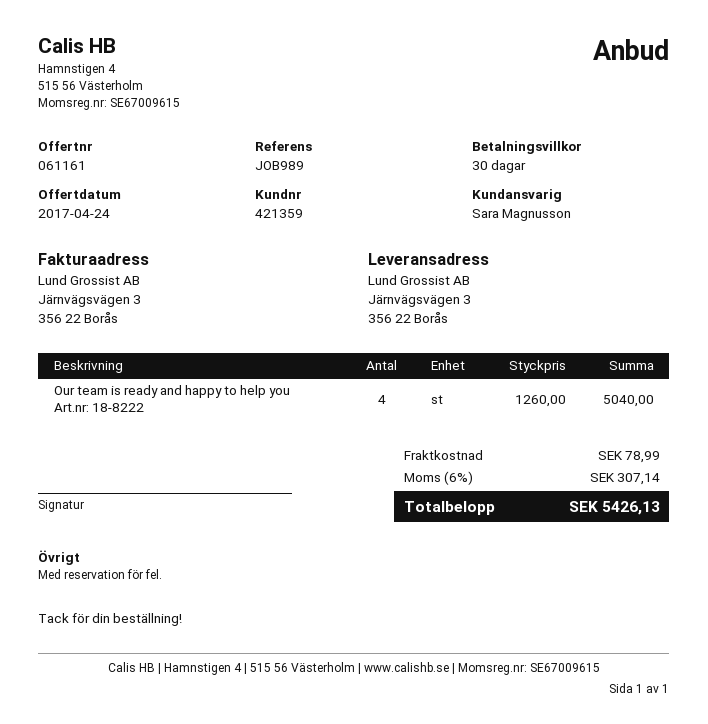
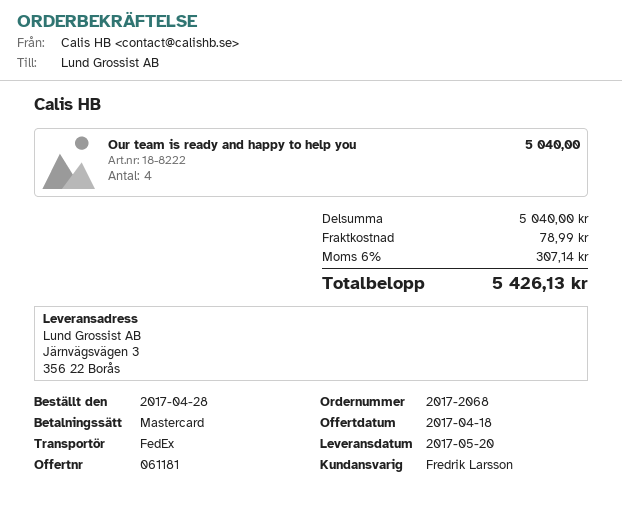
quote number: 061161 -> 061181
quote date: 2017-04-24 -> 2017-04-18
sales rep: Sara Magnusson -> Fredrik Larsson

